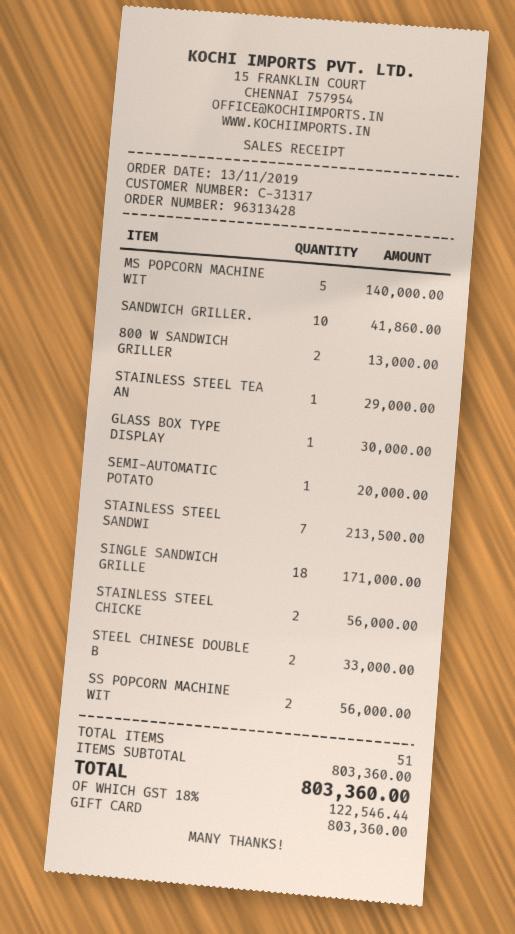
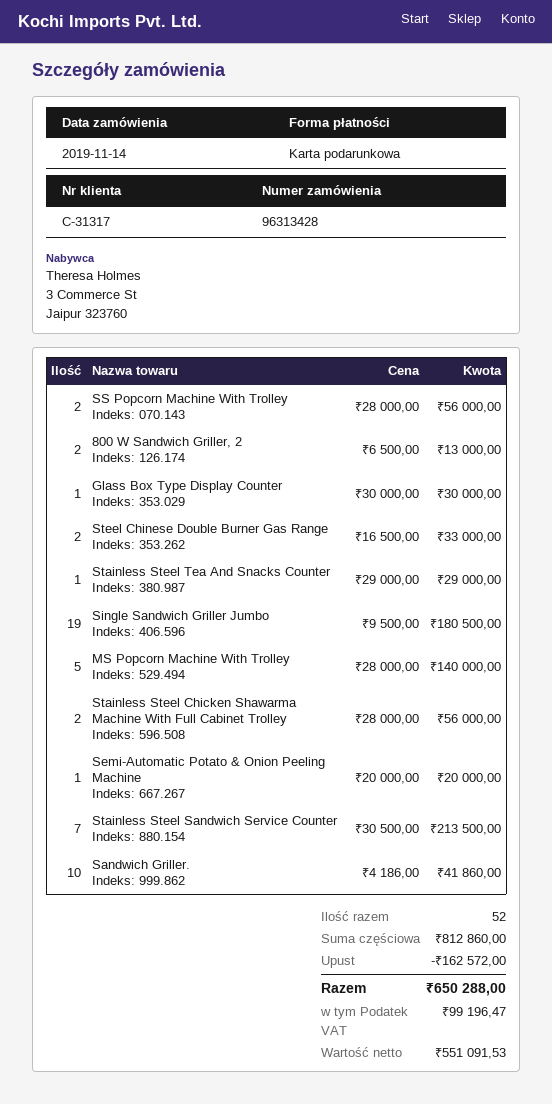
order date: 2019-11-13 -> 2019-11-14
SINGLE SANDWICH GRILLE: 18 for 171000.00 -> 19 for 180500.00
total quantity: 51 -> 52
subtotal: 803360.00 -> 812860.00
discount: none -> 162572.00
tax: 122546.44 -> 99196.47
total: 803360.00 -> 650288.00

